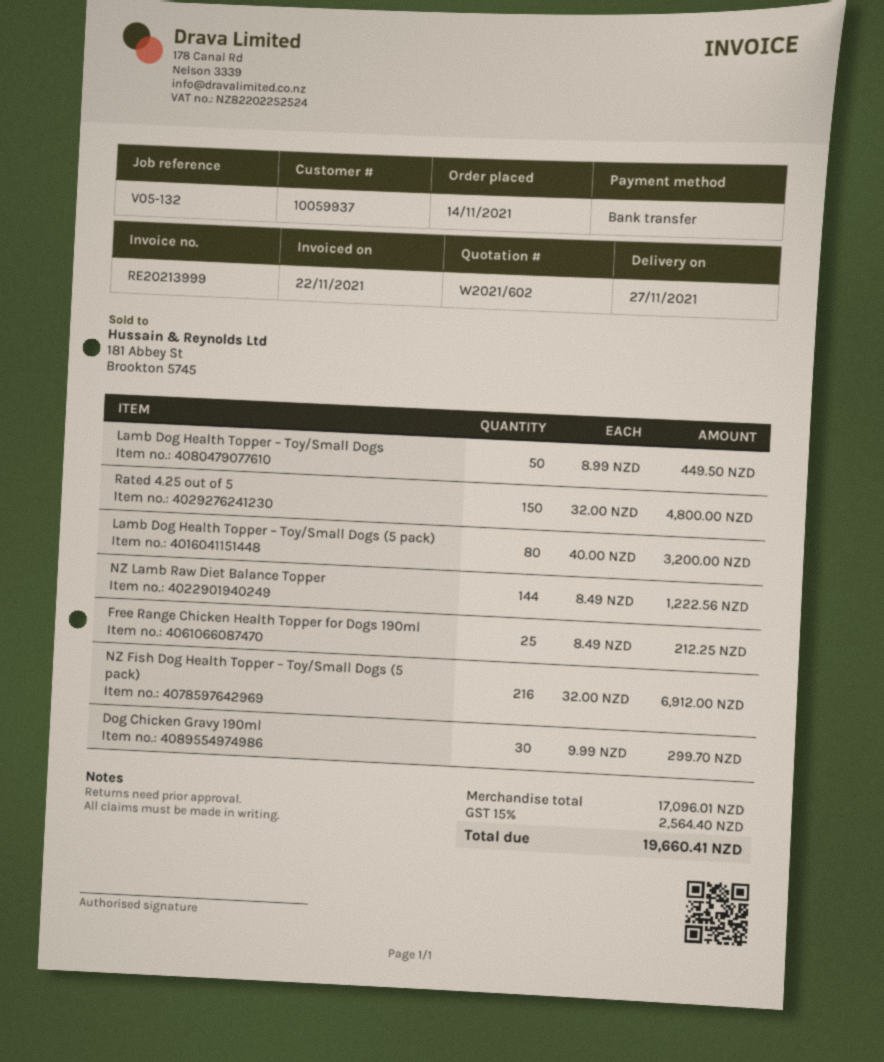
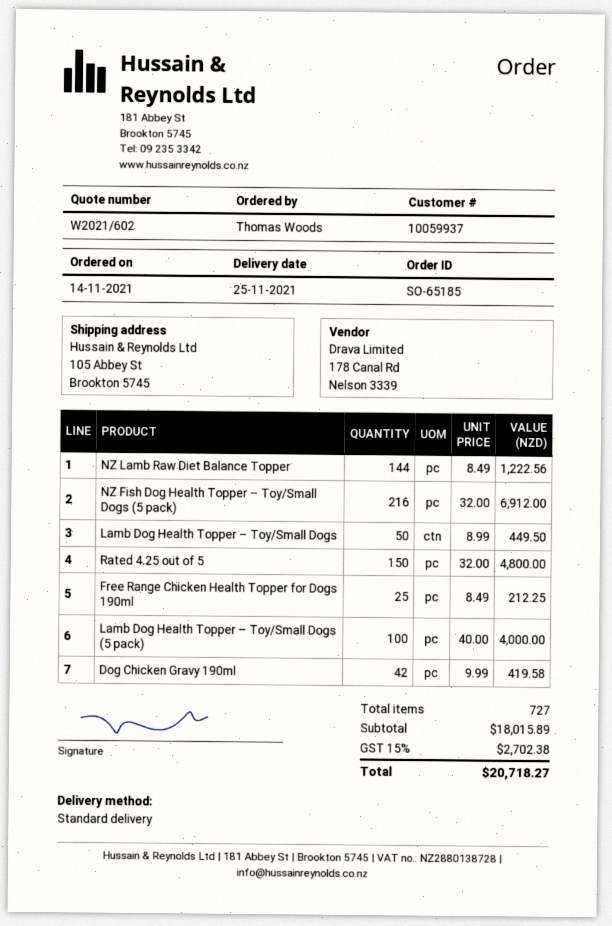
delivery date: 2021-11-27 -> 2021-11-25
Lamb Dog Health Topper – Toy/Small Dogs (5 pack): 80 x 40.00 = 3200.00 -> 100 x 40.00 = 4000.00
Dog Chicken Gravy 190ml: 30 x 9.99 = 299.70 -> 42 x 9.99 = 419.58
subtotal: 17096.01 -> 18015.89
tax: 15% = 2564.40 -> 15% = 2702.38
total: 19660.41 -> 20718.27

